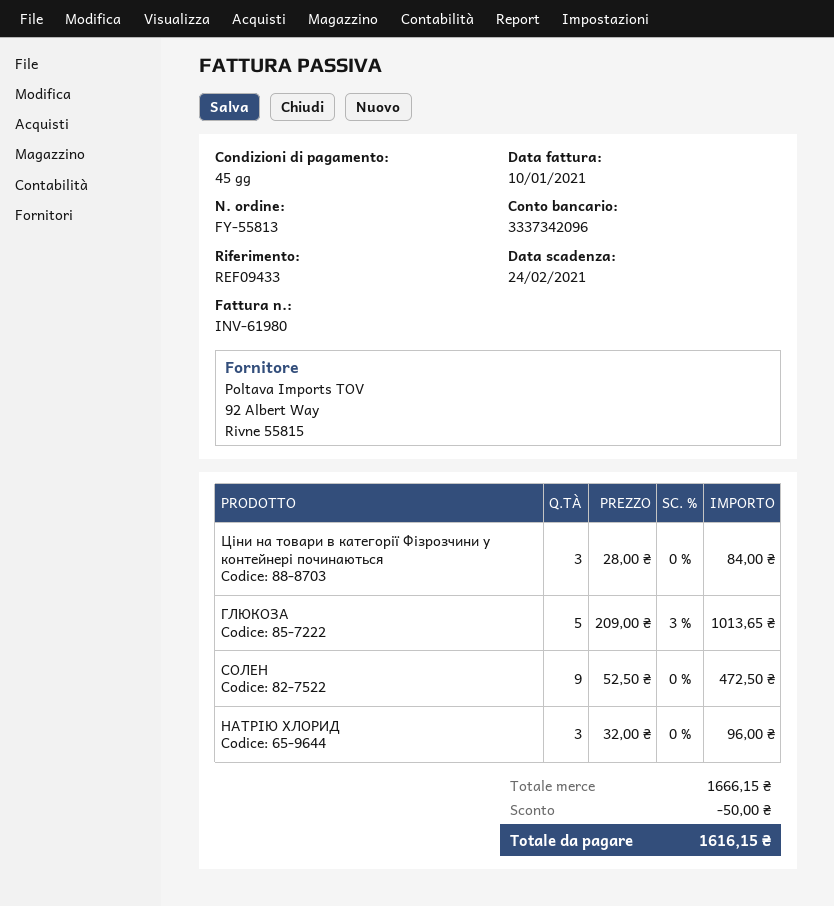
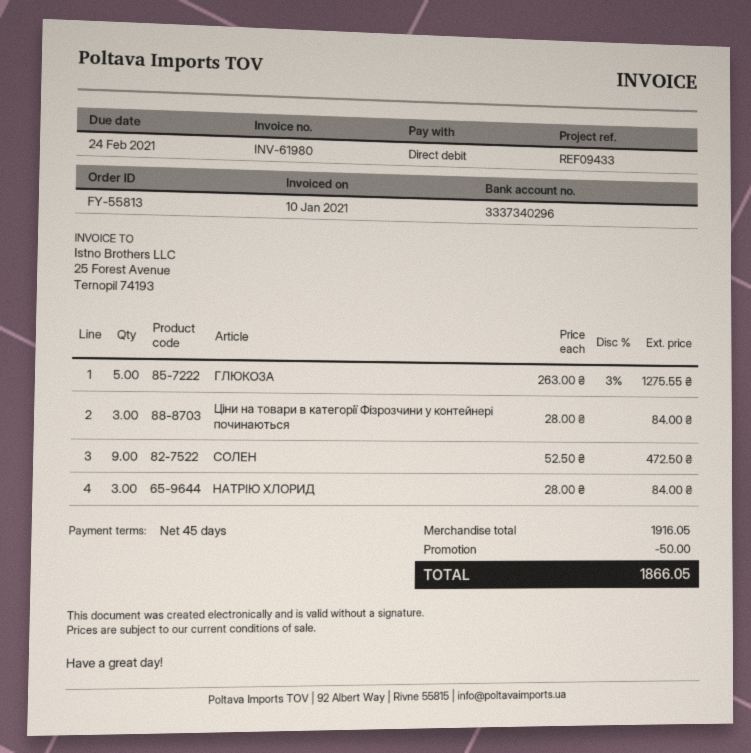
bank account: 3337342096 -> 3337340296
ГЛЮКОЗА: 5 x 209.00 - 3% = 1013.65 -> 5 x 263.00 - 3% = 1275.55
НАТРІЮ ХЛОРИД: 3 x 32.00 = 96.00 -> 3 x 28.00 = 84.00
subtotal: 1666.15 -> 1916.05
total: 1616.15 -> 1866.05

